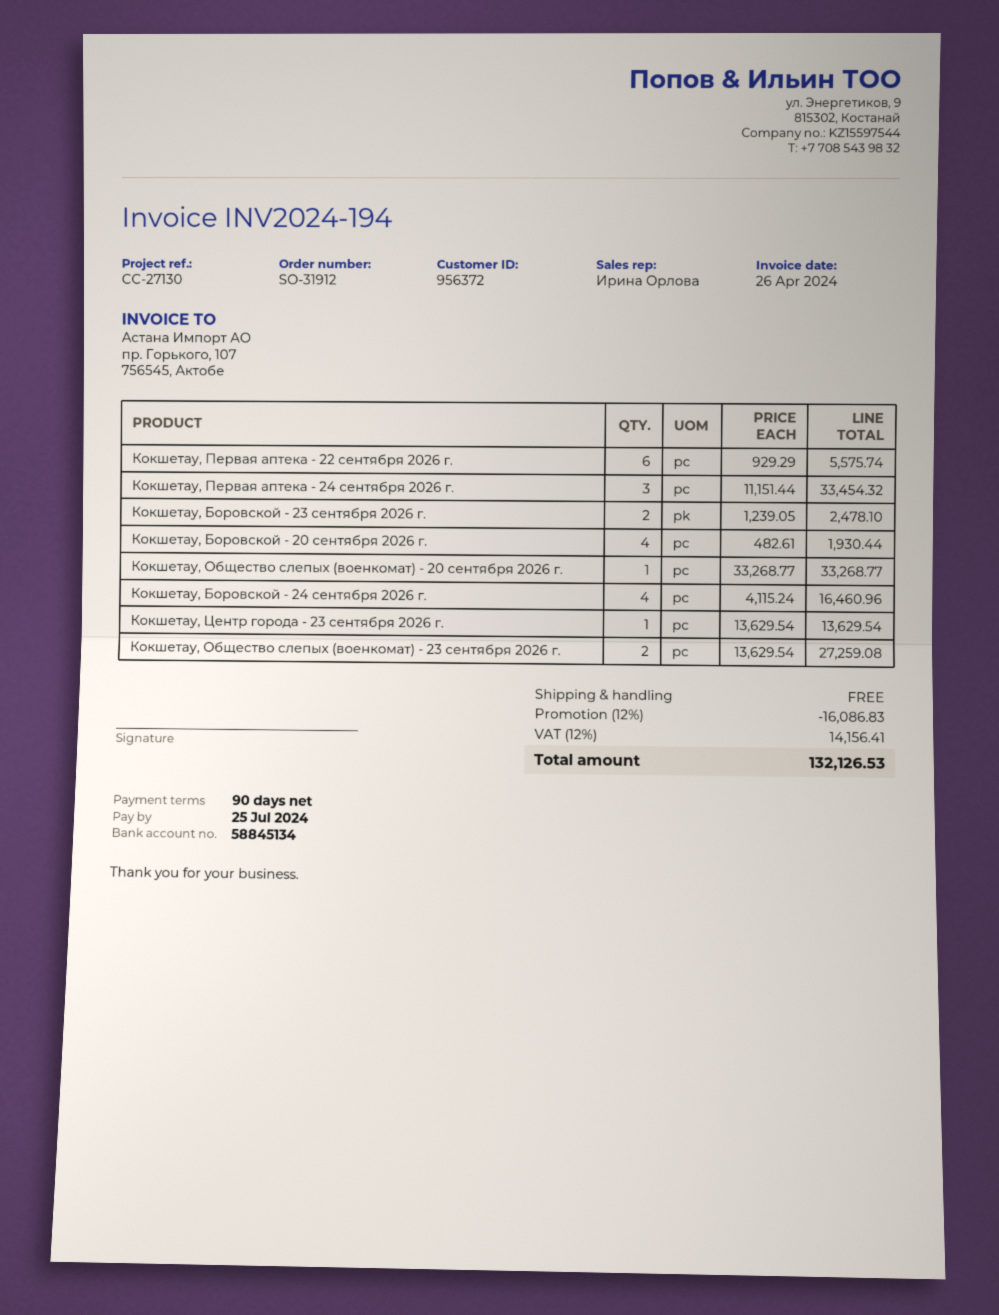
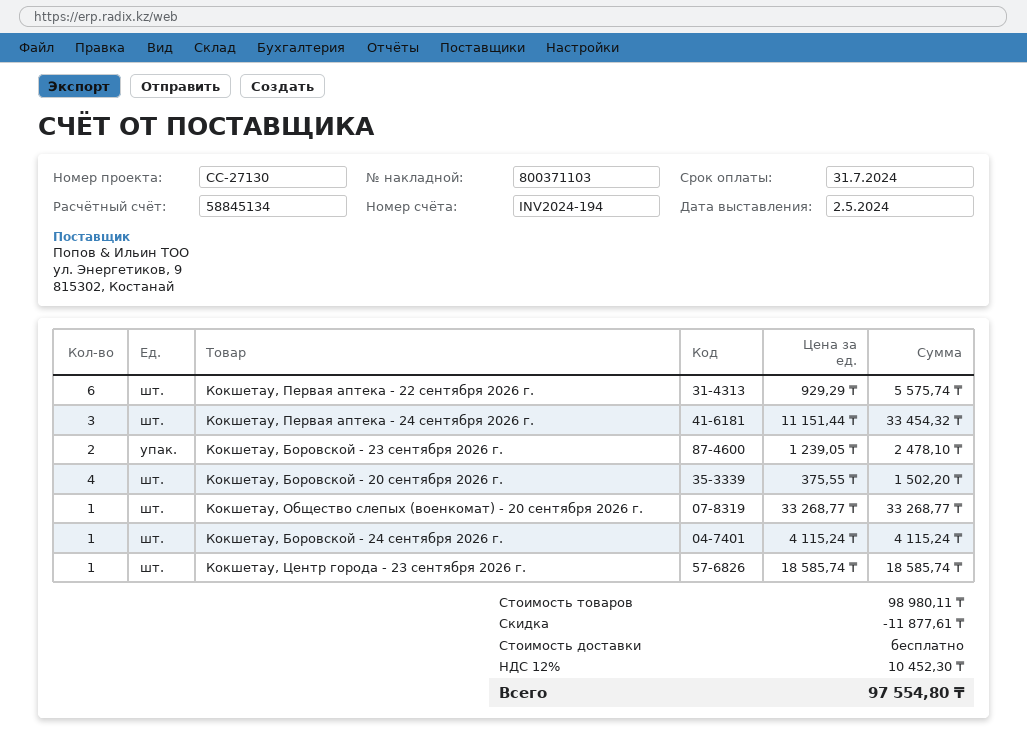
invoice date: 2024-04-26 -> 2024-05-02
due date: 2024-07-25 -> 2024-07-31
Кокшетау, Боровской - 20 сентября 2026 г.: 4 x 482.61 = 1930.44 -> 4 x 375.55 = 1502.20
Кокшетау, Боровской - 24 сентября 2026 г.: 4 x 4115.24 = 16460.96 -> 1 x 4115.24 = 4115.24
Кокшетау, Центр города - 23 сентября 2026 г.: 1 x 13629.54 = 13629.54 -> 1 x 18585.74 = 18585.74
Кокшетау, Общество слепых (военкомат) - 23 сентября 2026 г.: 2 x 13629.54 = 27259.08 -> none
discount: 16086.83 -> 11877.61
tax: 12% = 14156.41 -> 12% = 10452.30
total: 132126.53 -> 97554.80

